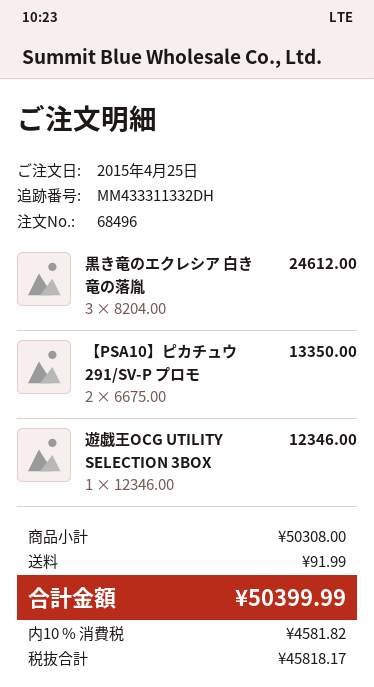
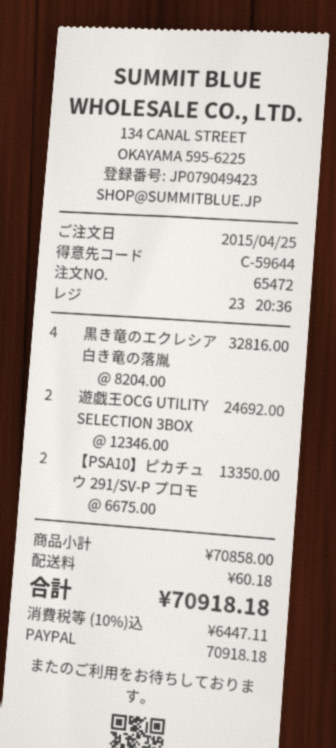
order number: 68496 -> 65472
黒き竜のエクレシア 白き竜の落胤: 3 x 8204.00 = 24612.00 -> 4 x 8204.00 = 32816.00
遊戯王OCG UTILITY SELECTION 3BOX: 1 x 12346.00 = 12346.00 -> 2 x 12346.00 = 24692.00
subtotal: 50308.00 -> 70858.00
shipping: 91.99 -> 60.18
tax: 10% = 4581.82 -> 10% = 6447.11
total: 50399.99 -> 70918.18

